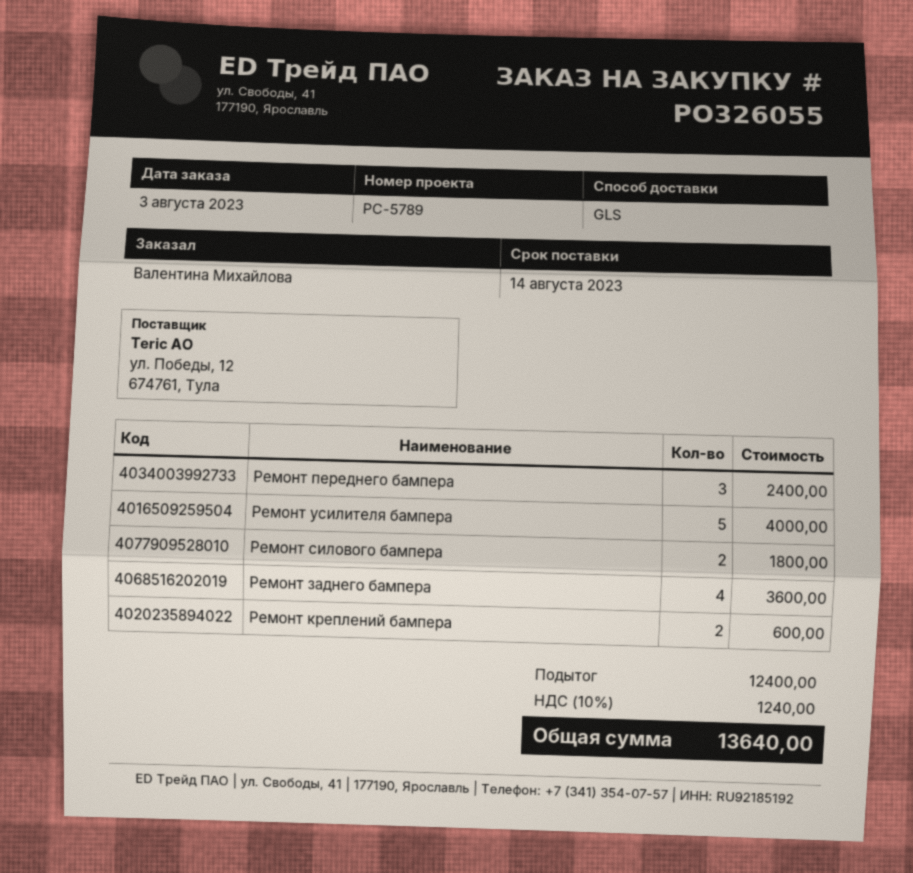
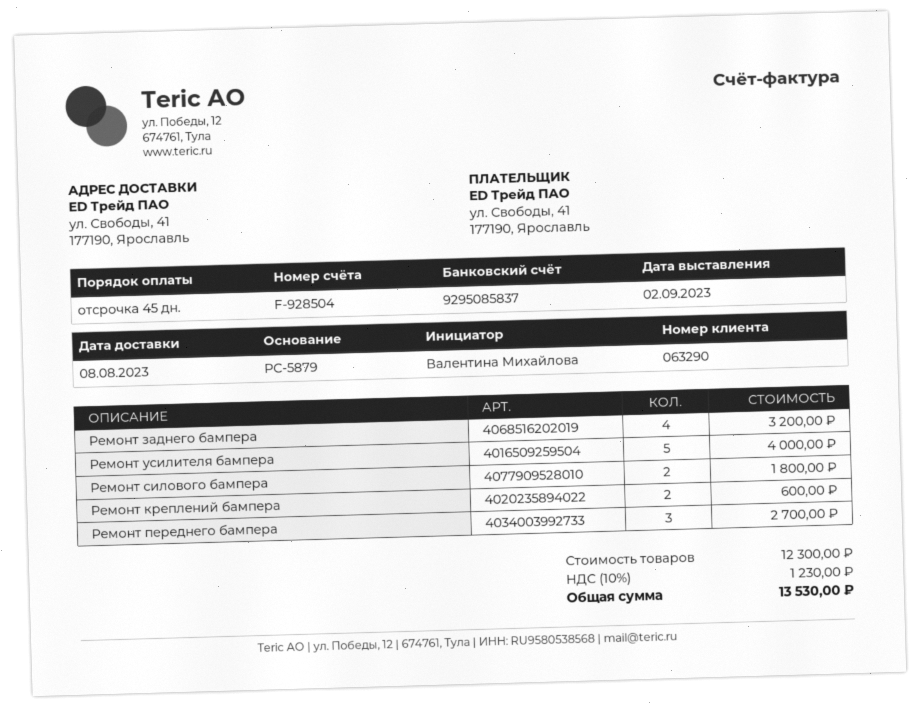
delivery date: 2023-08-14 -> 2023-08-08
reference: PC-5789 -> PC-5879
Ремонт переднего бампера: 3 for 2400.00 -> 3 for 2700.00
Ремонт заднего бампера: 4 for 3600.00 -> 4 for 3200.00
subtotal: 12400.00 -> 12300.00
tax: 10% = 1240.00 -> 10% = 1230.00
total: 13640.00 -> 13530.00

